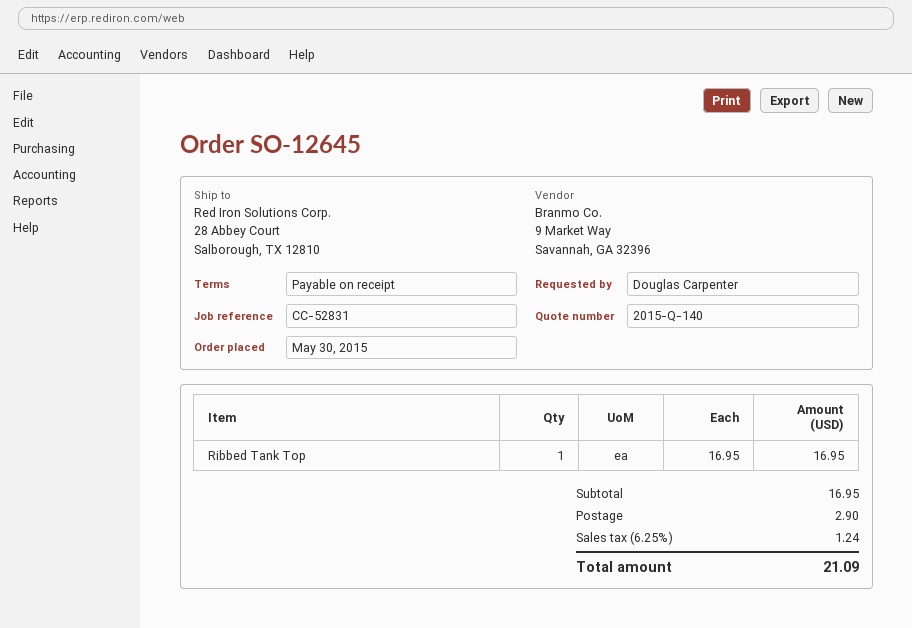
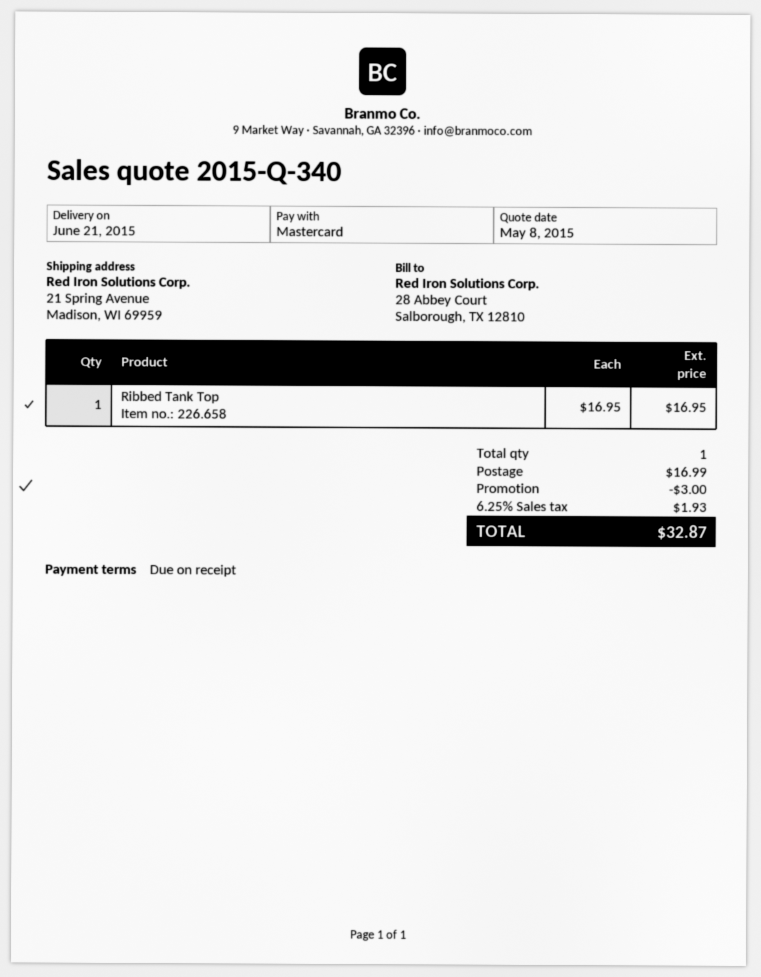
quote number: 2015-Q-140 -> 2015-Q-340
ship to: 28 Abbey Court, Salborough, TX 12810 -> 21 Spring Avenue, Madison, WI 69959
discount: none -> 3.00
shipping: 2.90 -> 16.99
tax: 6.25% = 1.24 -> 6.25% = 1.93
total: 21.09 -> 32.87

